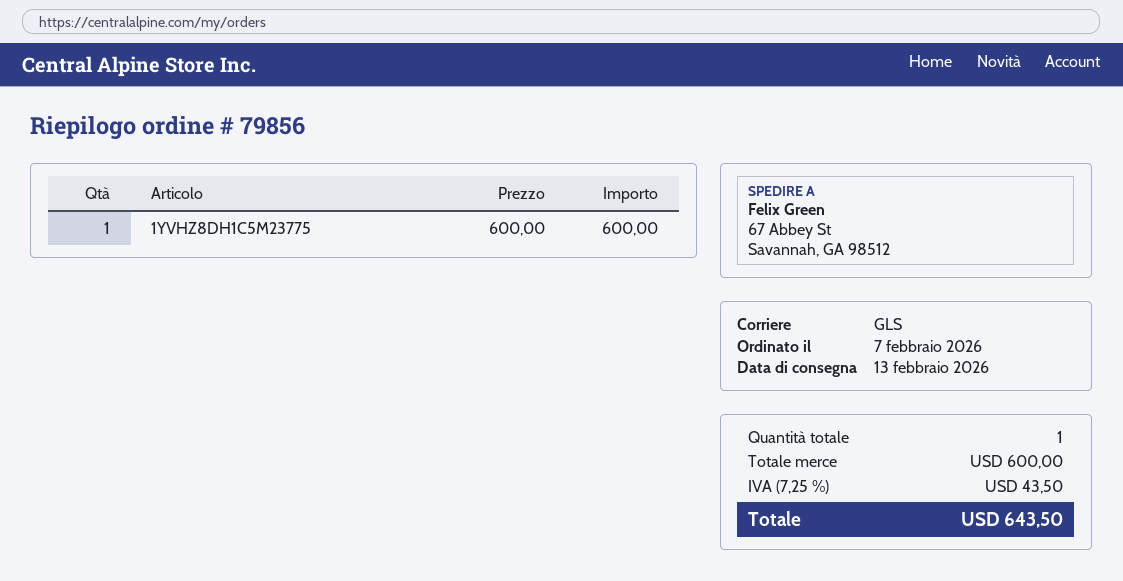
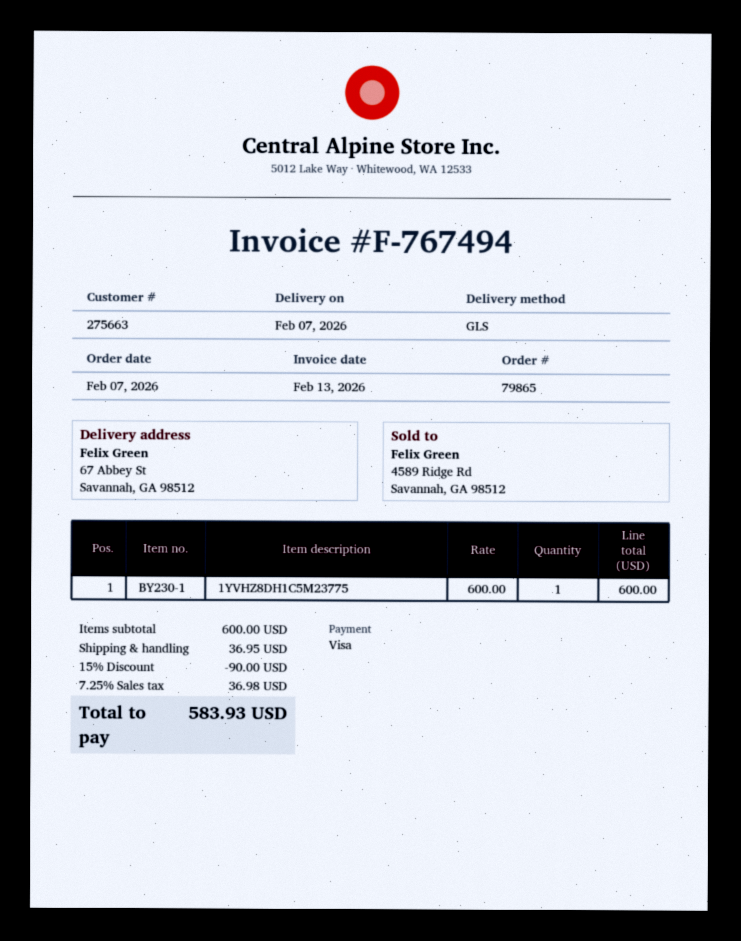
order number: 79856 -> 79865
delivery date: 2026-02-13 -> 2026-02-07
discount: none -> 15% = 90.00
shipping: none -> 36.95
tax: 7.25% = 43.50 -> 7.25% = 36.98
total: 643.50 -> 583.93

